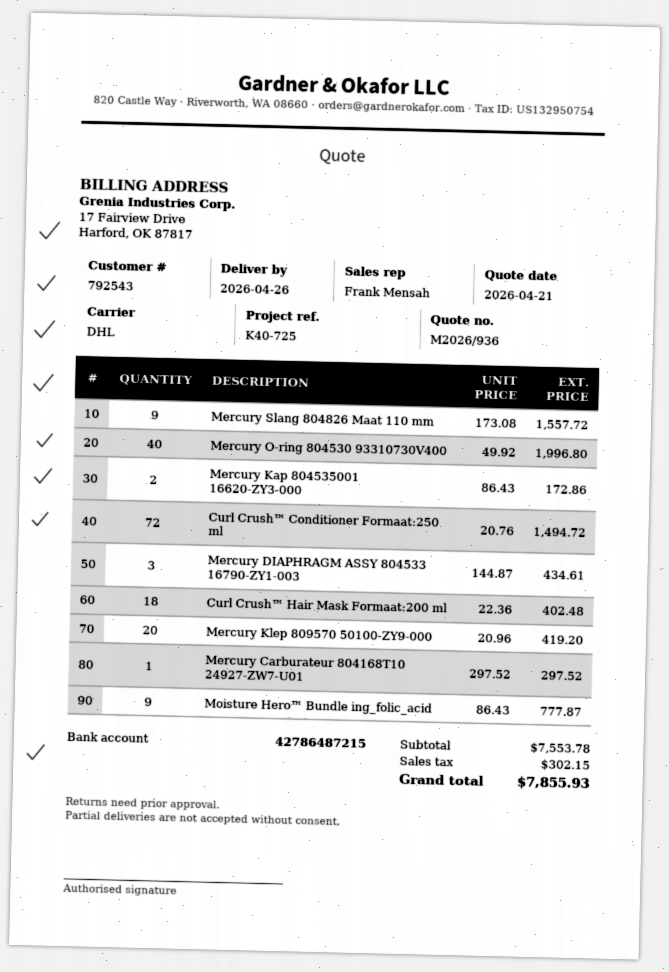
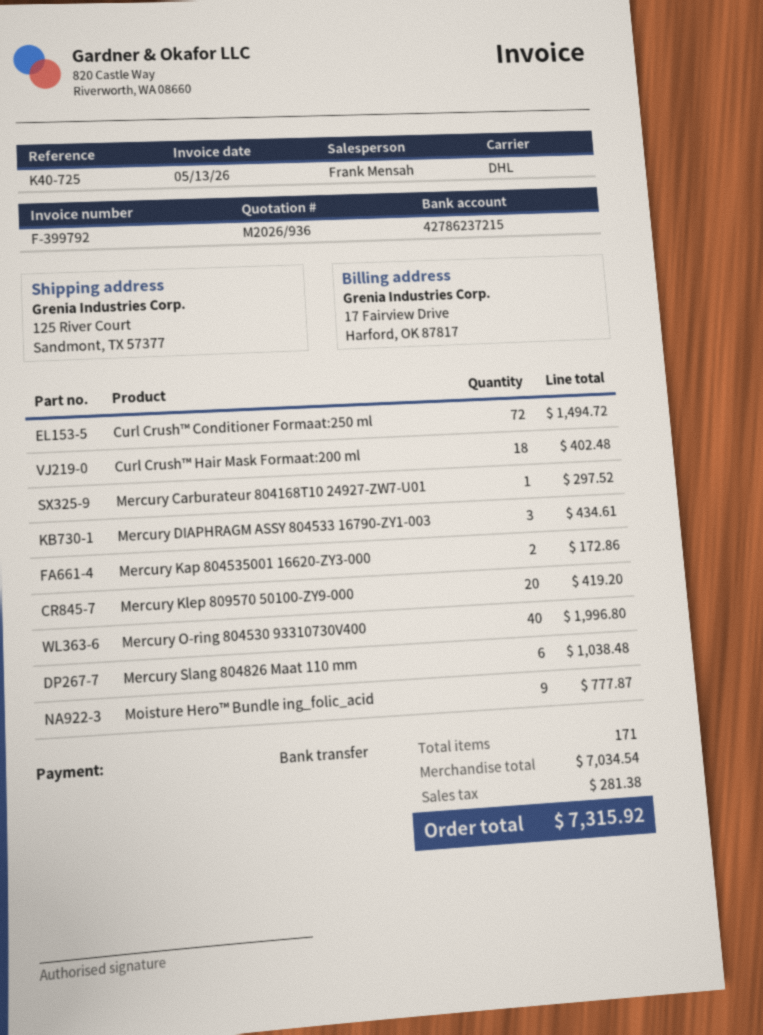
bank account: 42786487215 -> 42786237215
Mercury Slang 804826 Maat 110 mm: 9 for 1557.72 -> 6 for 1038.48
subtotal: 7553.78 -> 7034.54
tax: 302.15 -> 281.38
total: 7855.93 -> 7315.92

